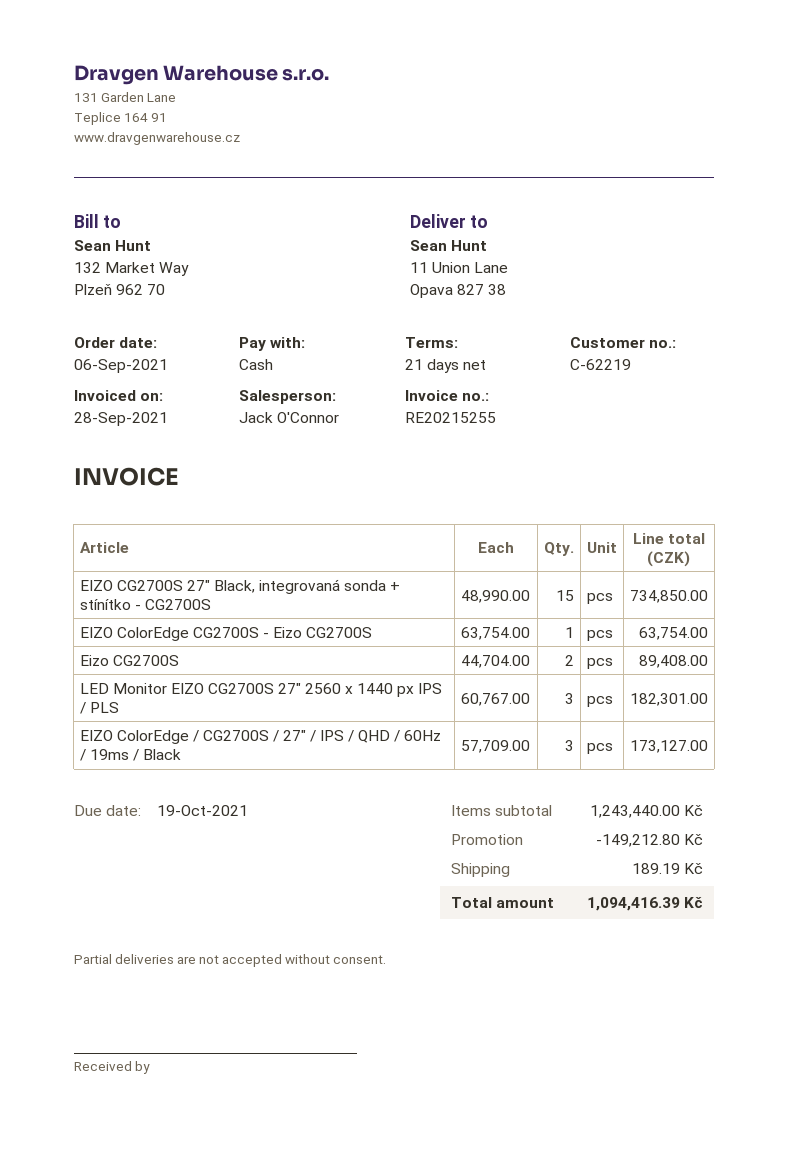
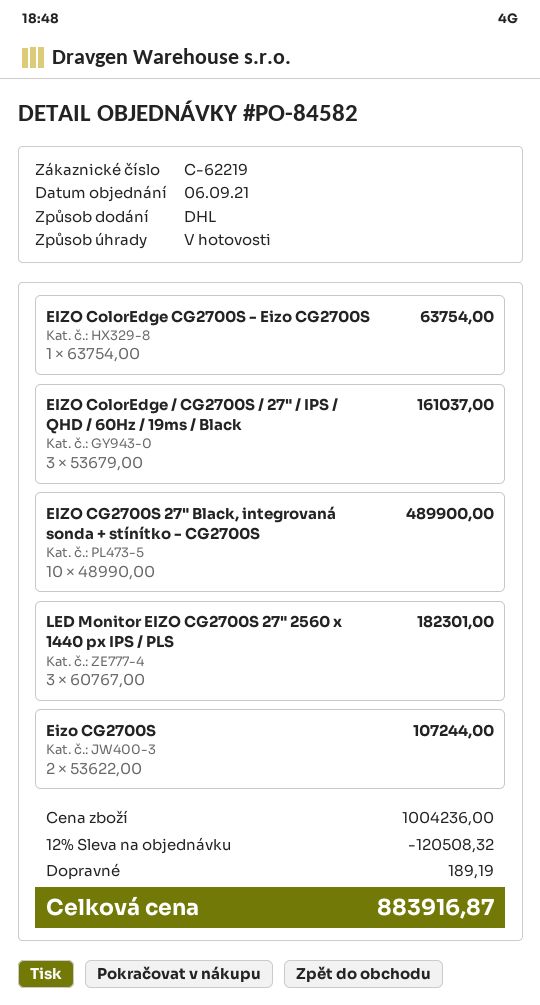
EIZO CG2700S 27" Black, integrovaná sonda + stínítko - CG2700S: 15 x 48990.00 = 734850.00 -> 10 x 48990.00 = 489900.00
Eizo CG2700S: 2 x 44704.00 = 89408.00 -> 2 x 53622.00 = 107244.00
EIZO ColorEdge / CG2700S / 27" / IPS / QHD / 60Hz / 19ms / Black: 3 x 57709.00 = 173127.00 -> 3 x 53679.00 = 161037.00
subtotal: 1243440.00 -> 1004236.00
discount: 149212.80 -> 120508.32
total: 1094416.39 -> 883916.87

